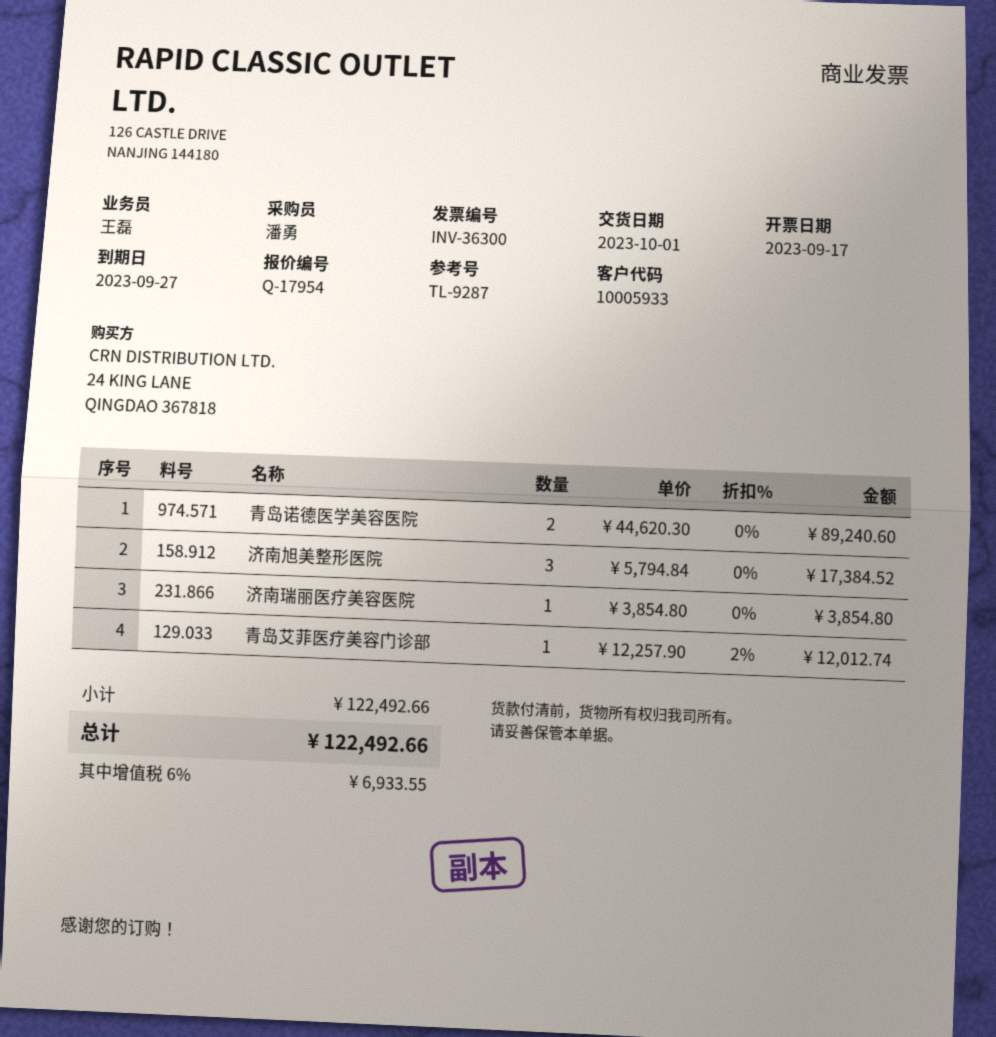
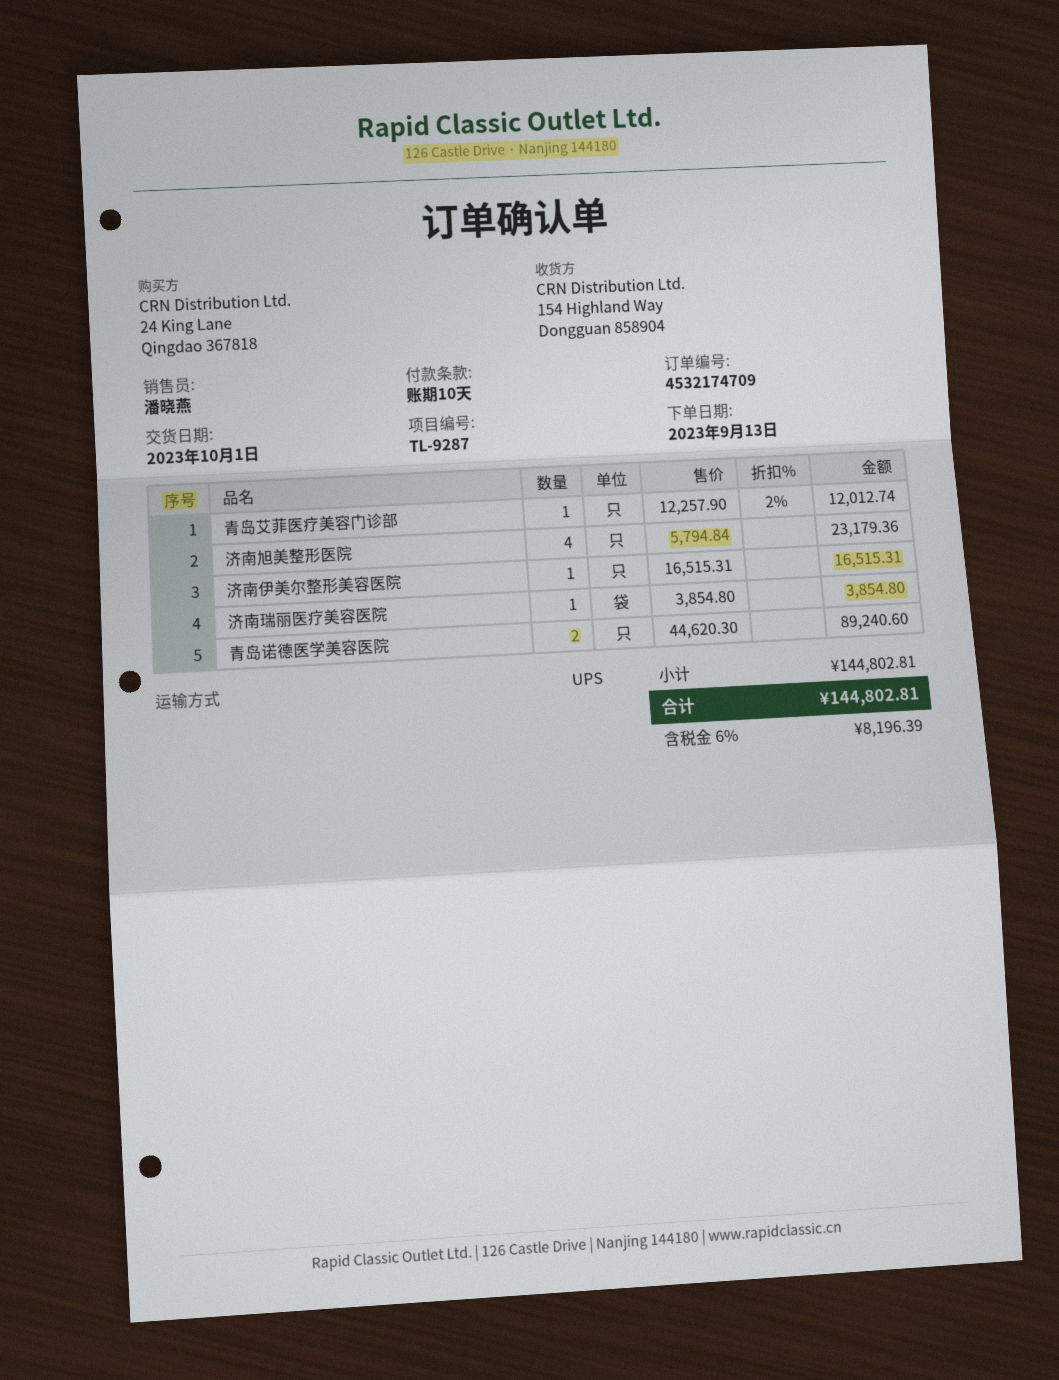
sales rep: 王磊 -> 潘晓燕
济南旭美整形医院: 3 x 5794.84 = 17384.52 -> 4 x 5794.84 = 23179.36
济南伊美尔整形美容医院: none -> 1 x 16515.31 = 16515.31
subtotal: 122492.66 -> 144802.81
tax: 6% = 6933.55 -> 6% = 8196.39
total: 122492.66 -> 144802.81

